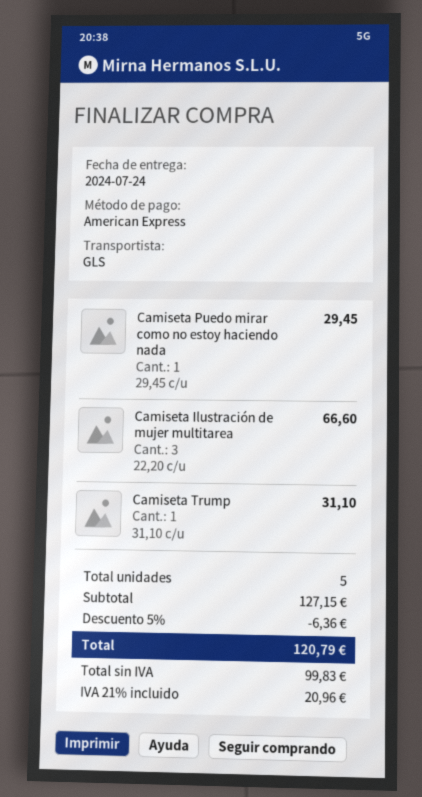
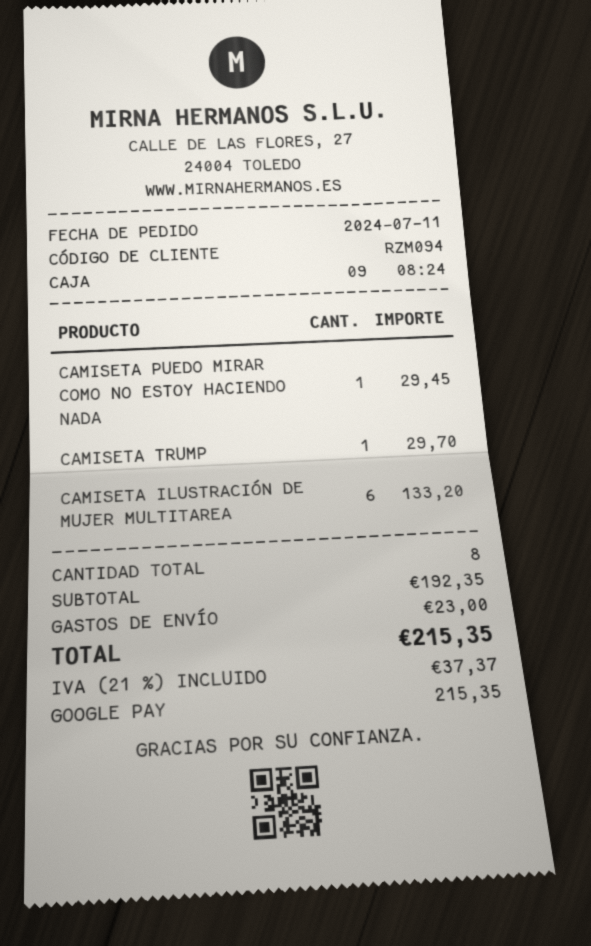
payment method: American Express -> Google Pay
Camiseta Ilustración de mujer multitarea: 3 for 66.60 -> 6 for 133.20
Camiseta Trump: 1 for 31.10 -> 1 for 29.70
total quantity: 5 -> 8
subtotal: 127.15 -> 192.35
discount: 5% = 6.36 -> none
shipping: none -> 23.00
tax: 21% = 20.96 -> 21% = 37.37
total: 120.79 -> 215.35

